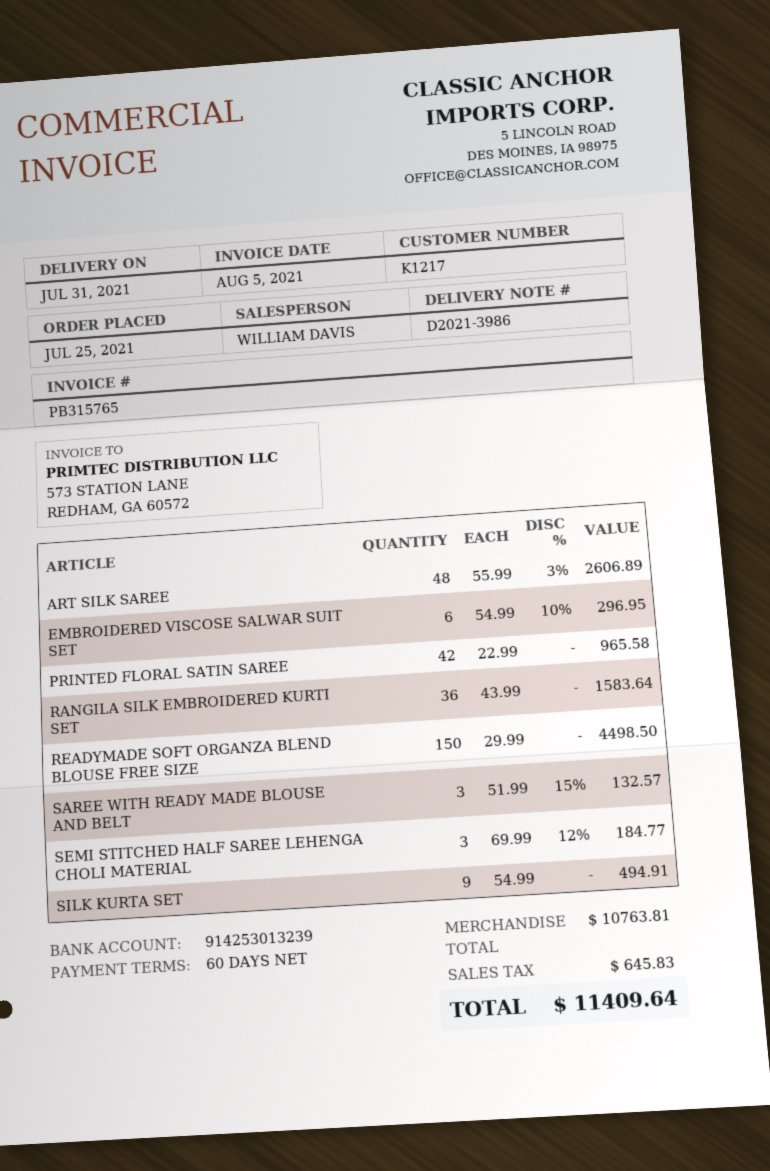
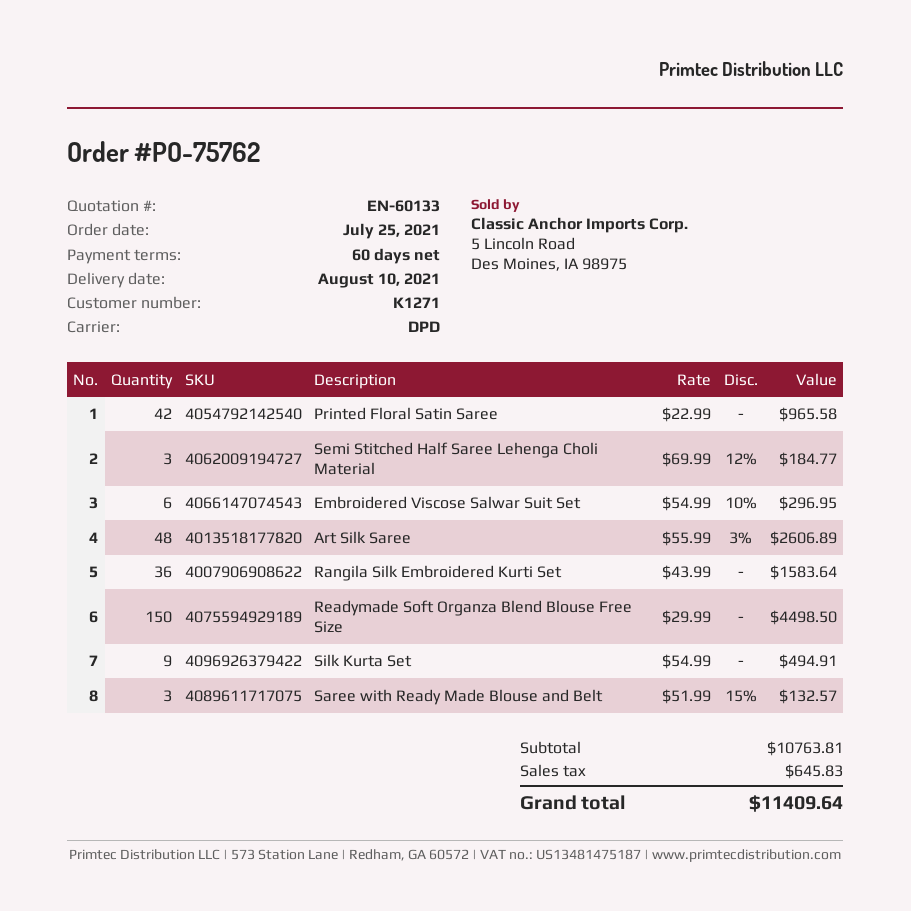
delivery date: 2021-07-31 -> 2021-08-10
customer number: K1217 -> K1271

